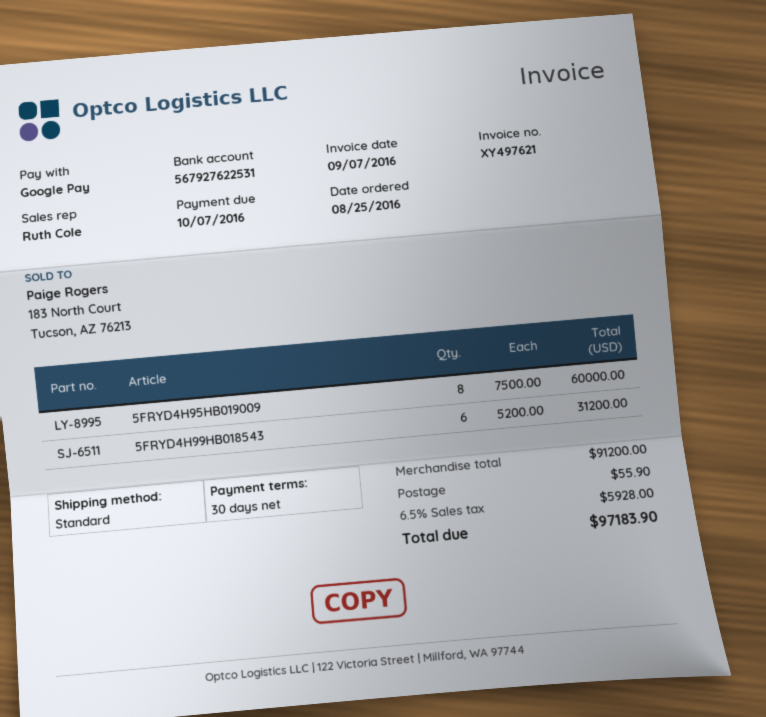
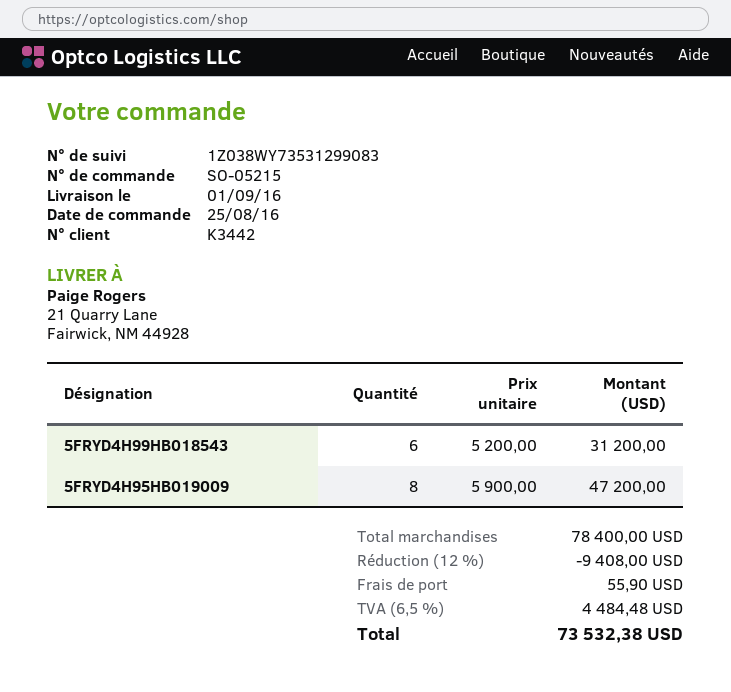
5FRYD4H95HB019009: 8 x 7500.00 = 60000.00 -> 8 x 5900.00 = 47200.00
subtotal: 91200.00 -> 78400.00
discount: none -> 12% = 9408.00
tax: 6.5% = 5928.00 -> 6.5% = 4484.48
total: 97183.90 -> 73532.38

